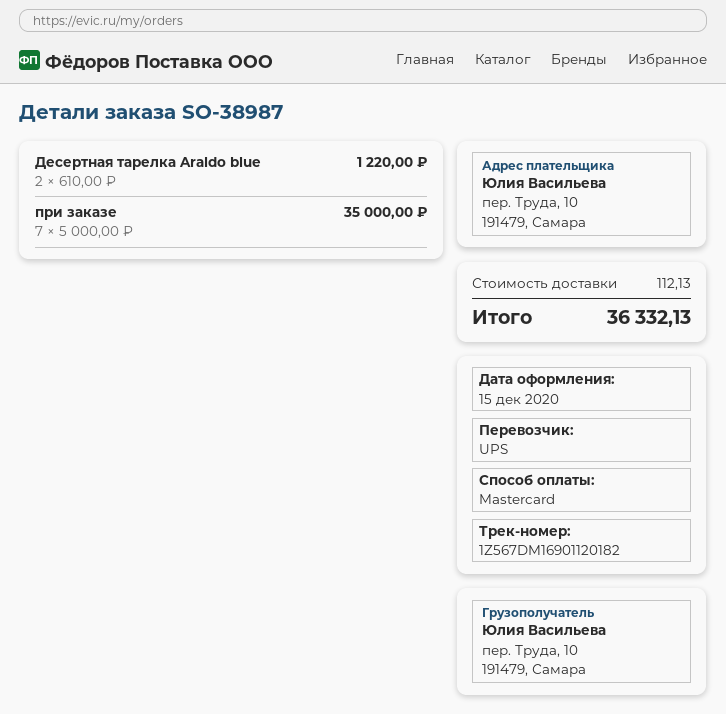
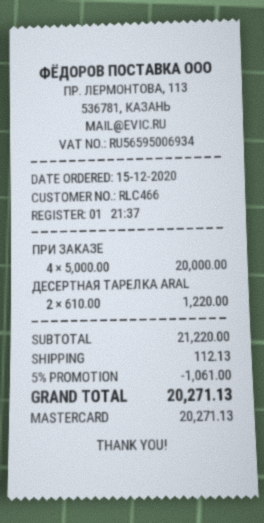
при заказе: 7 x 5000.00 = 35000.00 -> 4 x 5000.00 = 20000.00
discount: none -> 5% = 1061.00
total: 36332.13 -> 20271.13

